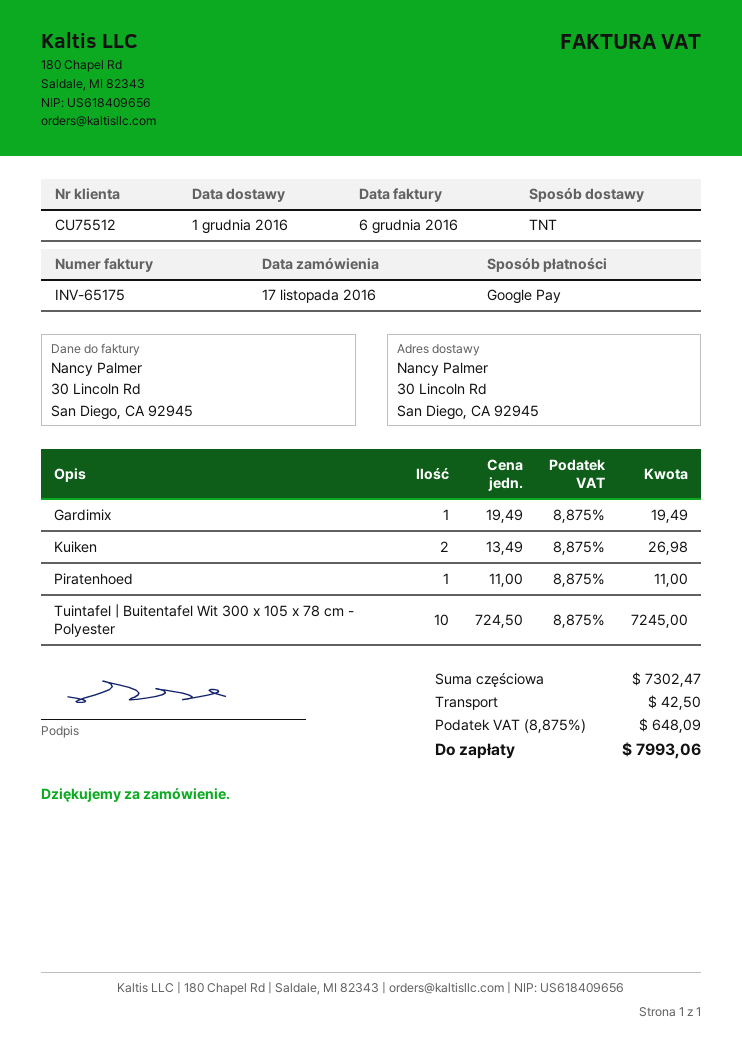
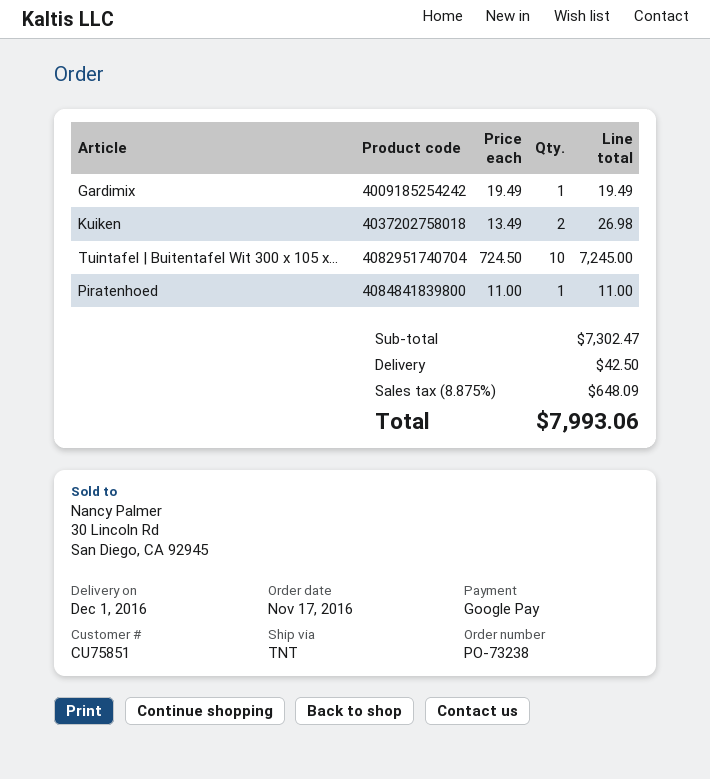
customer number: CU75512 -> CU75851

